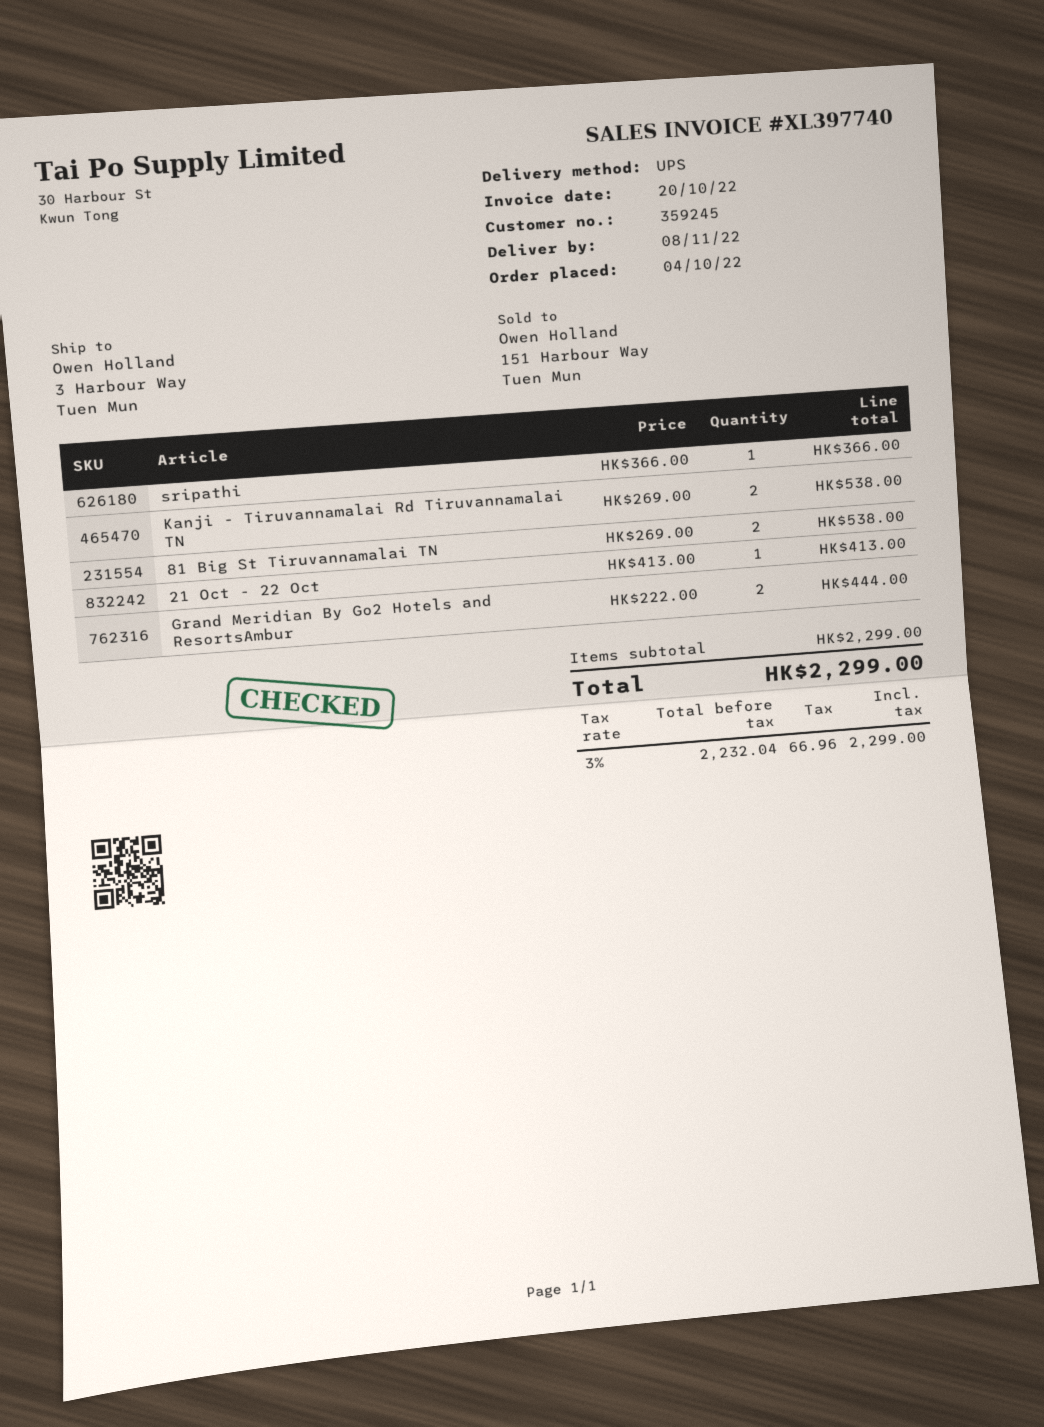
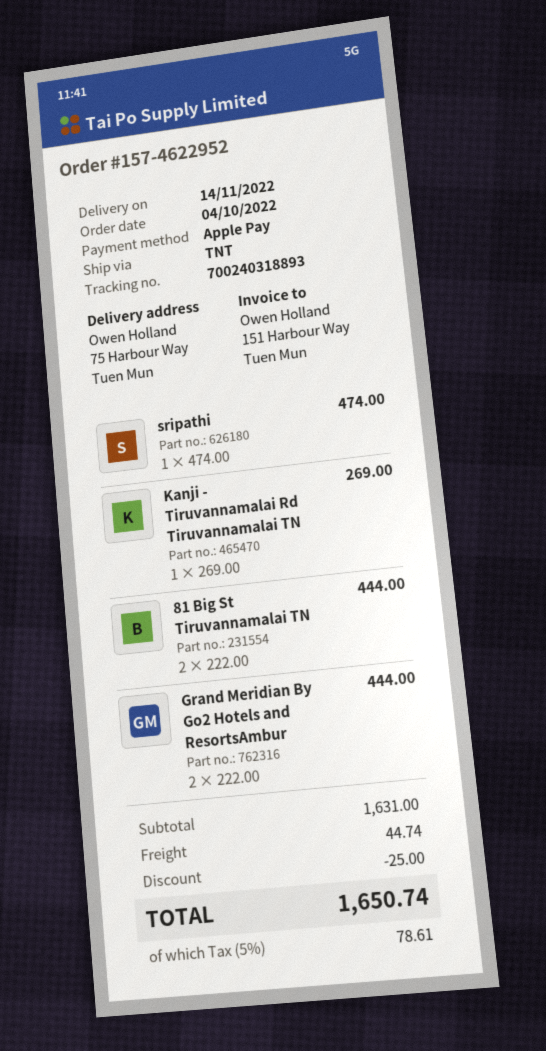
delivery date: 2022-11-08 -> 2022-11-14
shipping method: UPS -> TNT
ship to: 3 Harbour Way, Tuen Mun -> 75 Harbour Way, Tuen Mun
sripathi: 1 x 366.00 = 366.00 -> 1 x 474.00 = 474.00
Kanji - Tiruvannamalai Rd Tiruvannamalai TN: 2 x 269.00 = 538.00 -> 1 x 269.00 = 269.00
81 Big St Tiruvannamalai TN: 2 x 269.00 = 538.00 -> 2 x 222.00 = 444.00
21 Oct - 22 Oct: 1 x 413.00 = 413.00 -> none
subtotal: 2299.00 -> 1631.00
discount: none -> 25.00
shipping: none -> 44.74
tax: 3% = 66.96 -> 5% = 78.61
total: 2299.00 -> 1650.74

